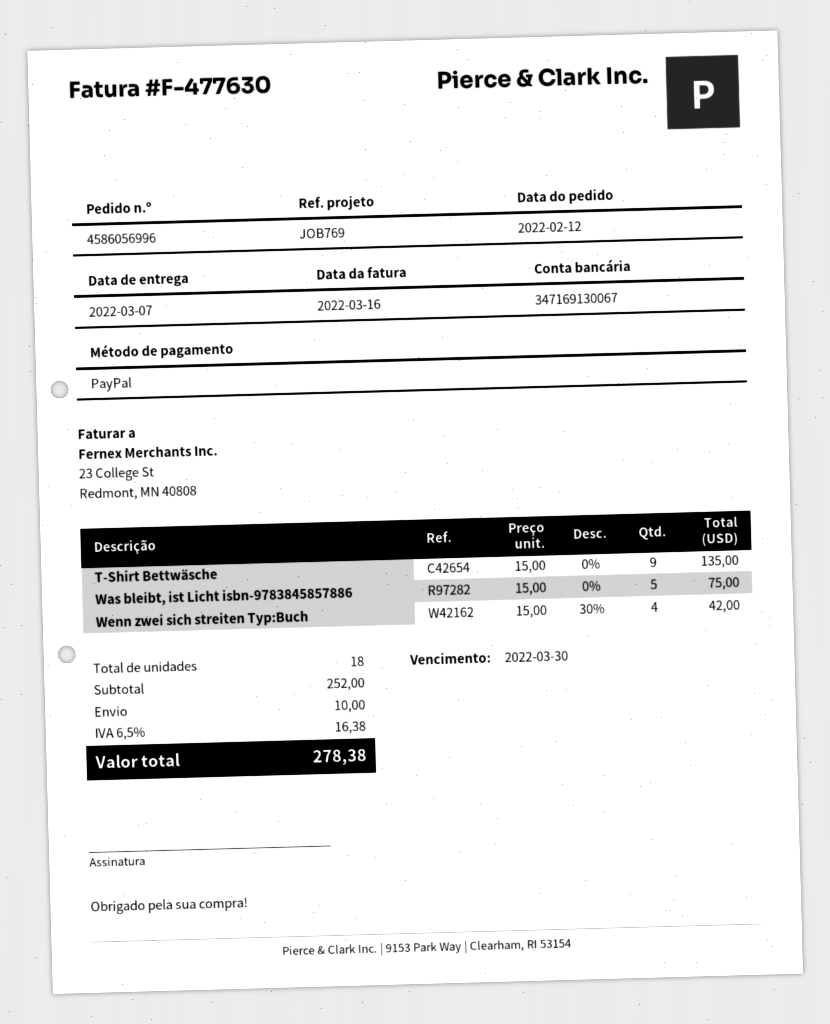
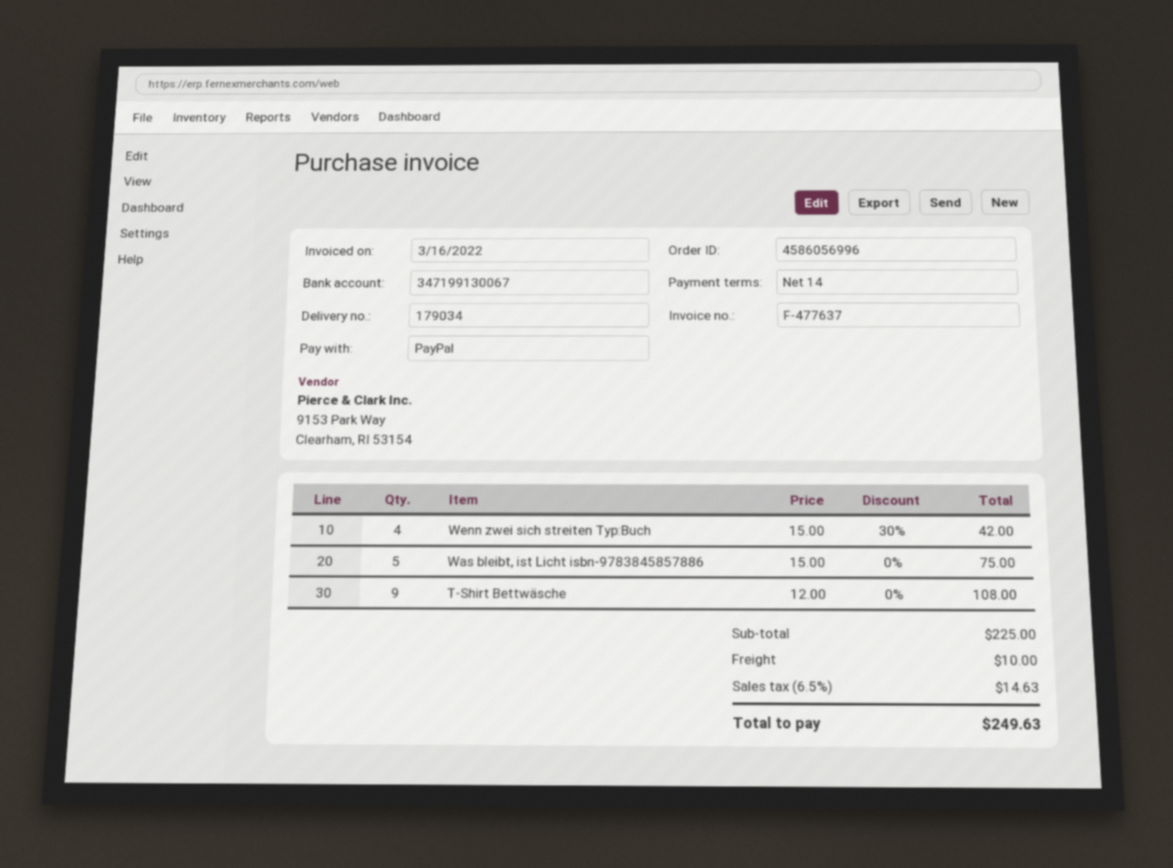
invoice number: F-477630 -> F-477637
bank account: 347169130067 -> 347199130067
T-Shirt Bettwäsche: 9 x 15.00 = 135.00 -> 9 x 12.00 = 108.00
subtotal: 252.00 -> 225.00
tax: 6.5% = 16.38 -> 6.5% = 14.63
total: 278.38 -> 249.63

